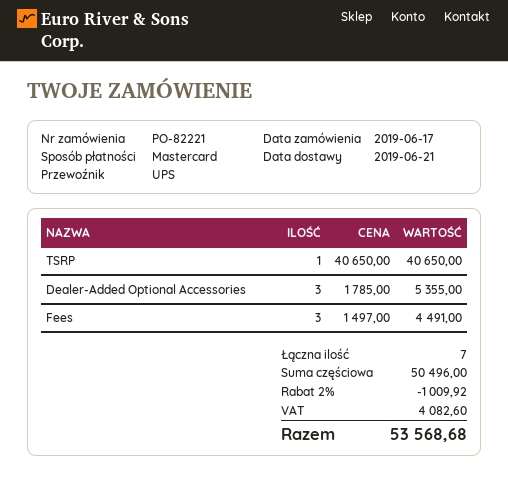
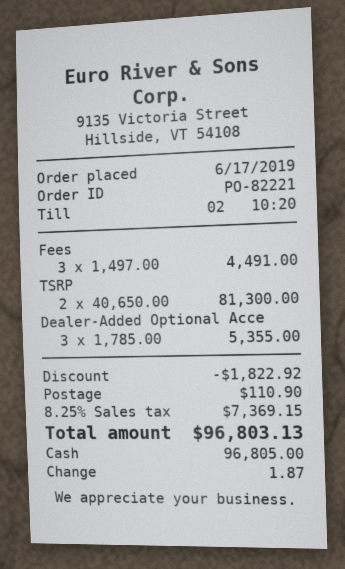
payment method: Mastercard -> cash
TSRP: 1 x 40650.00 = 40650.00 -> 2 x 40650.00 = 81300.00
discount: 1009.92 -> 1822.92
shipping: none -> 110.90
tax: 4082.60 -> 7369.15
total: 53568.68 -> 96803.13

